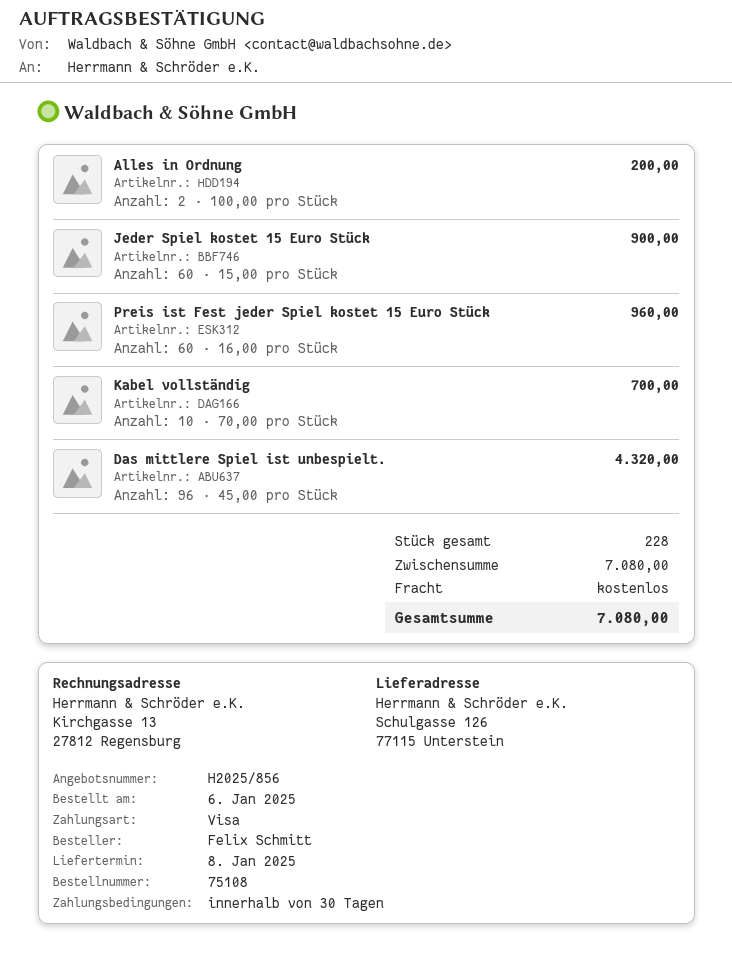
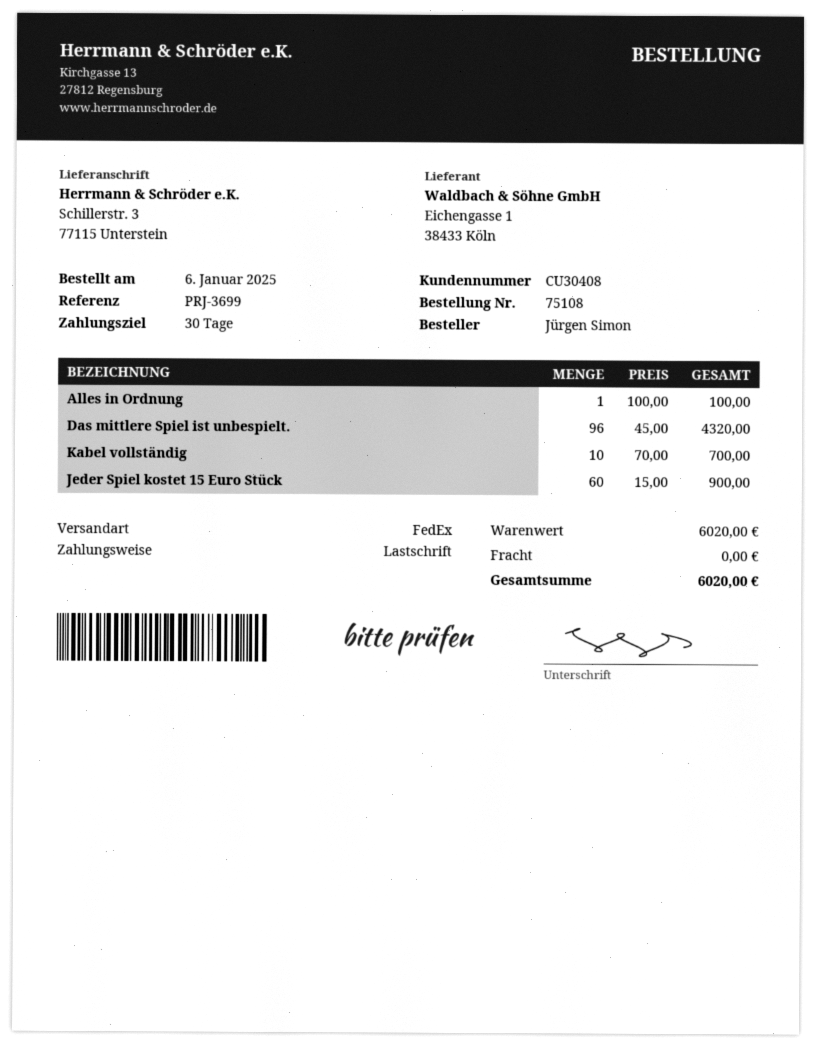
ordered by: Felix Schmitt -> Jürgen Simon
payment method: Visa -> direct debit
ship to: Schulgasse 126, 77115 Unterstein -> Schillerstr. 3, 77115 Unterstein
Alles in Ordnung: 2 x 100.00 = 200.00 -> 1 x 100.00 = 100.00
Preis ist Fest jeder Spiel kostet 15 Euro Stück: 60 x 16.00 = 960.00 -> none
subtotal: 7080.00 -> 6020.00
total: 7080.00 -> 6020.00

